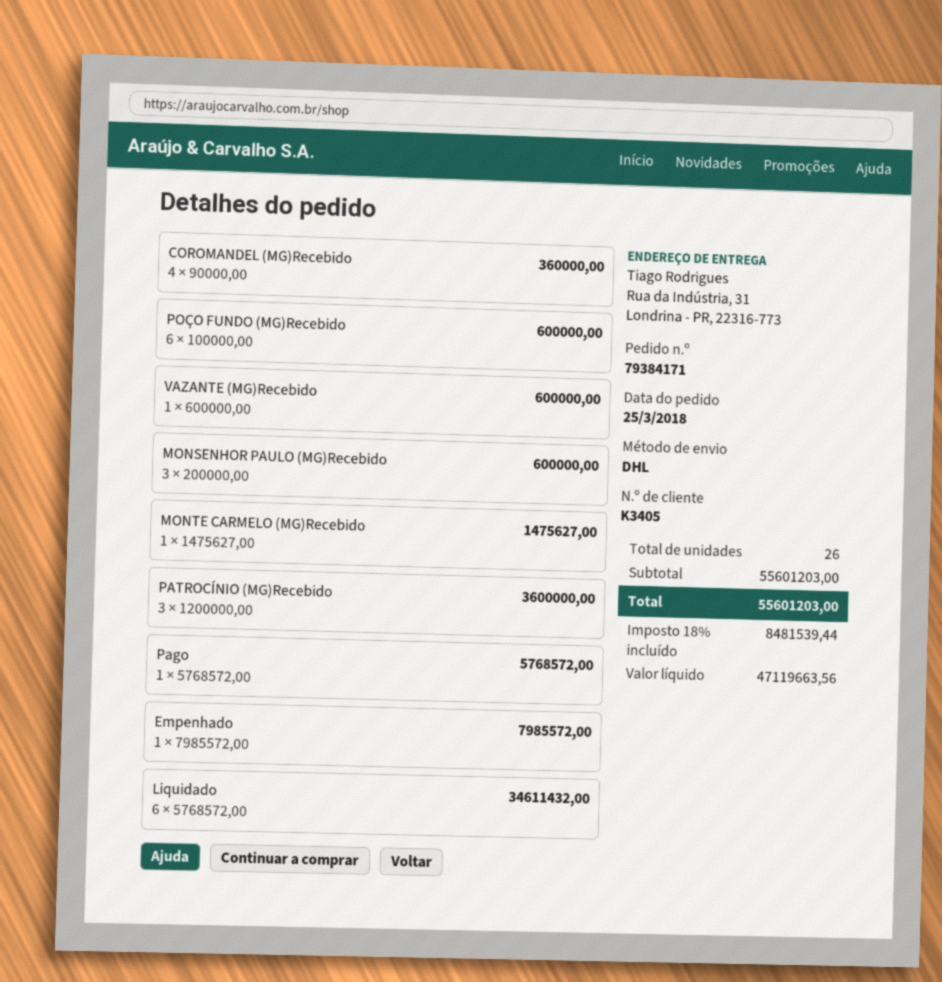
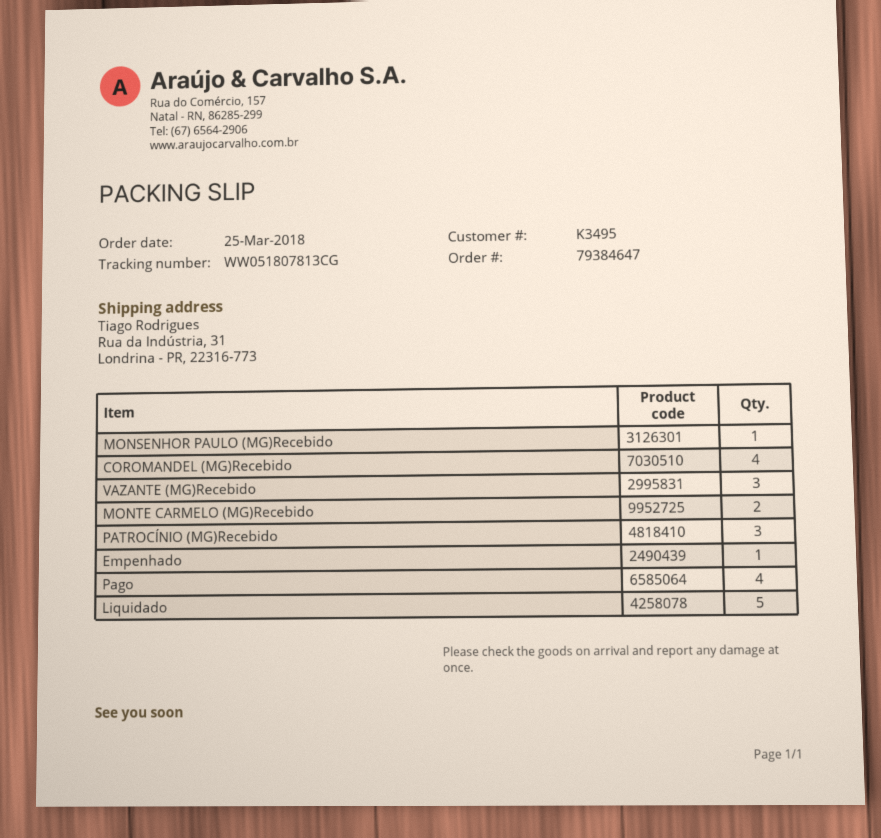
order number: 79384171 -> 79384647
customer number: K3405 -> K3495
POÇO FUNDO (MG)Recebido: 6 -> none
VAZANTE (MG)Recebido: 1 -> 3
MONSENHOR PAULO (MG)Recebido: 3 -> 1
MONTE CARMELO (MG)Recebido: 1 -> 2
Pago: 1 -> 4
Liquidado: 6 -> 5

